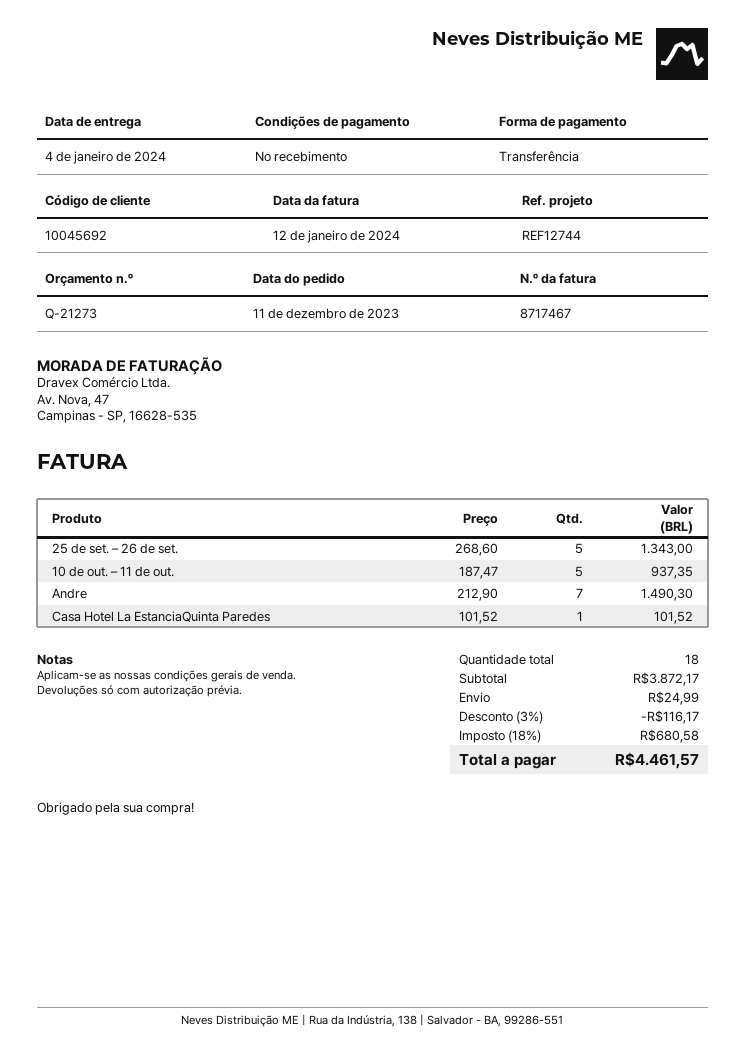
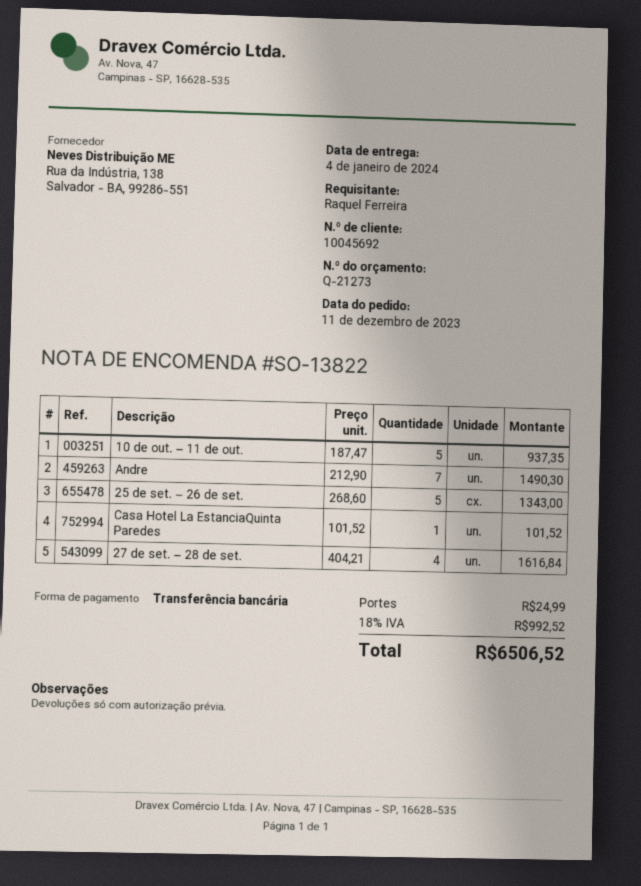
27 de set. – 28 de set.: none -> 4 x 404.21 = 1616.84
discount: 3% = 116.17 -> none
tax: 18% = 680.58 -> 18% = 992.52
total: 4461.57 -> 6506.52

